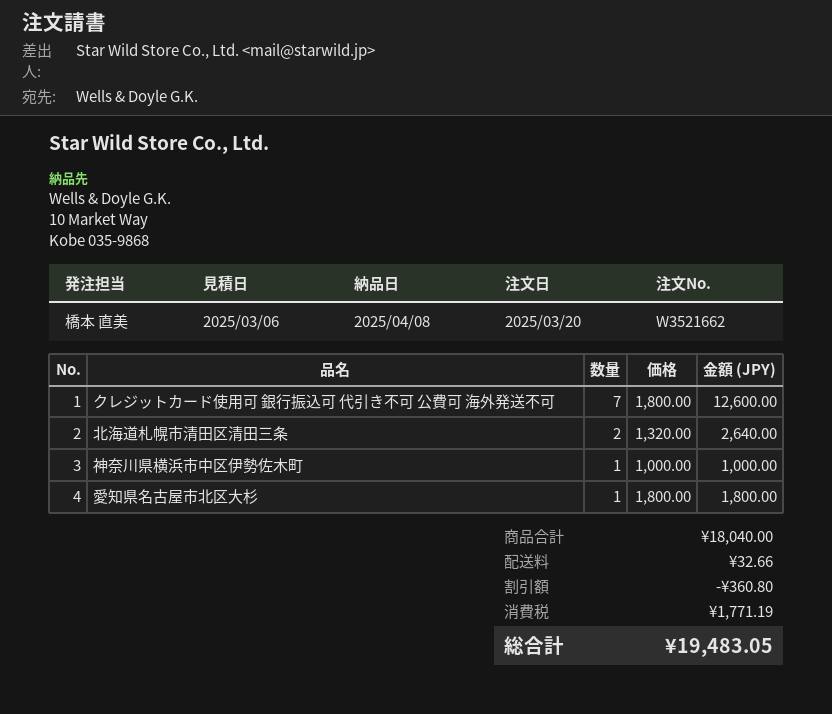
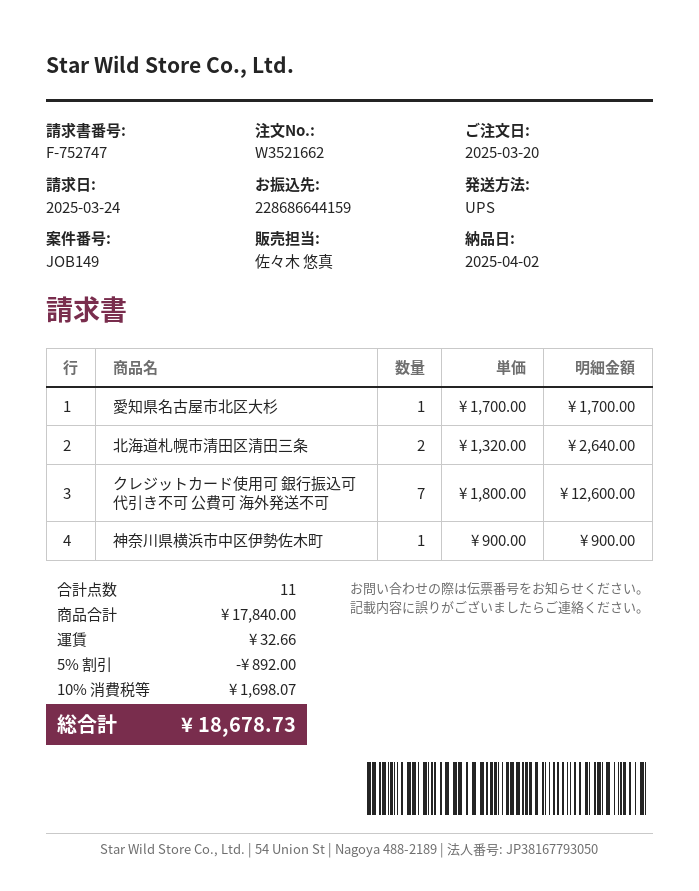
delivery date: 2025-04-08 -> 2025-04-02
神奈川県横浜市中区伊勢佐木町: 1 x 1000.00 = 1000.00 -> 1 x 900.00 = 900.00
愛知県名古屋市北区大杉: 1 x 1800.00 = 1800.00 -> 1 x 1700.00 = 1700.00
subtotal: 18040.00 -> 17840.00
discount: 360.80 -> 892.00
tax: 1771.19 -> 1698.07
total: 19483.05 -> 18678.73

